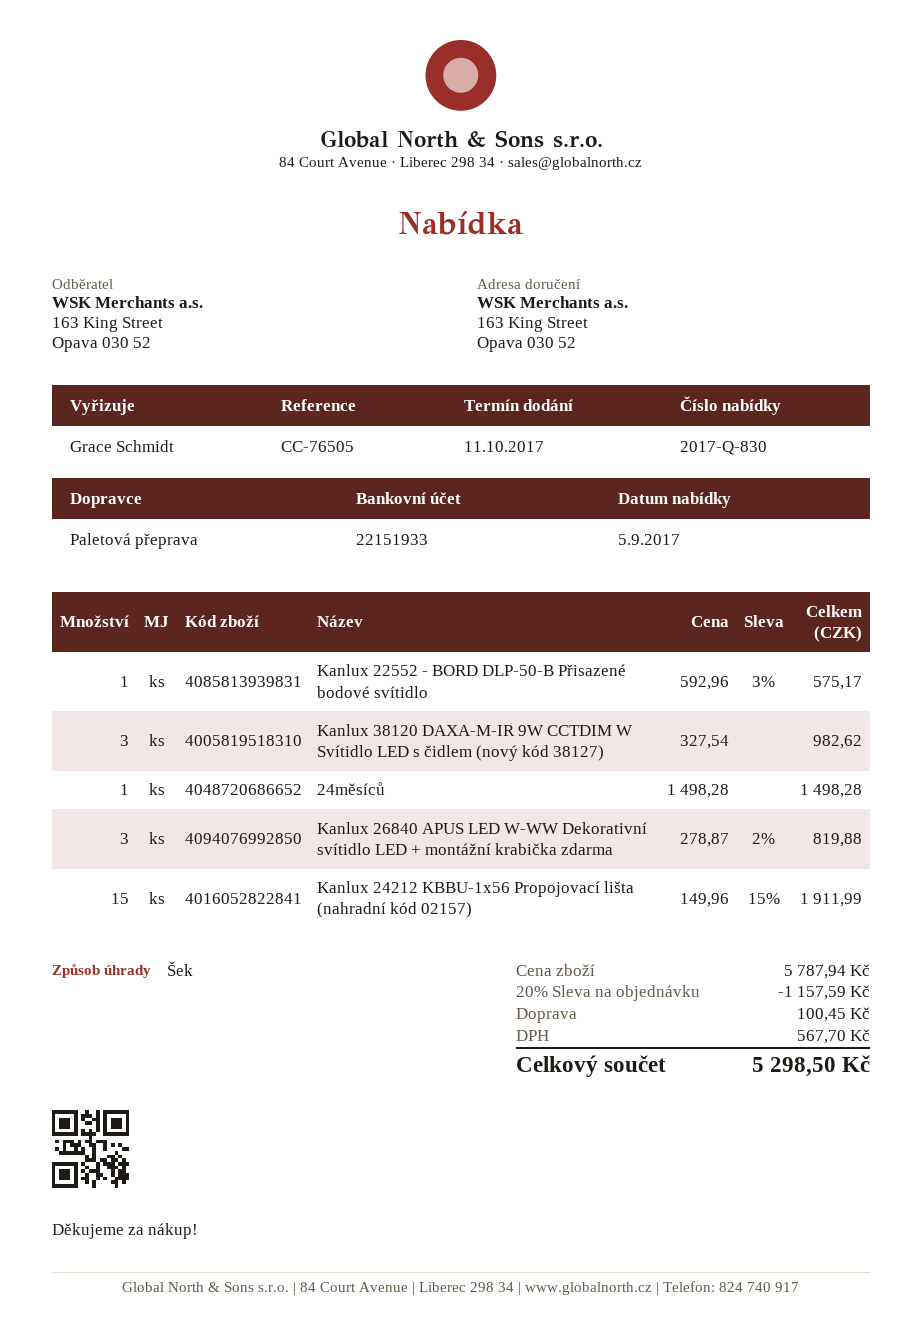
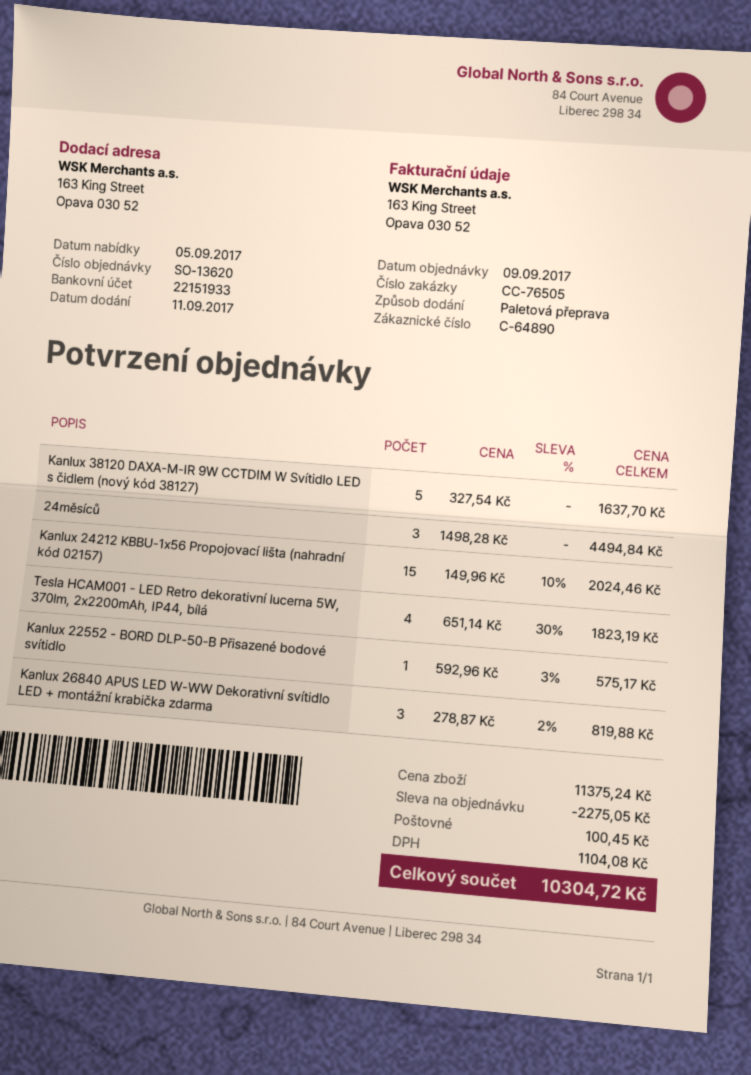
delivery date: 2017-10-11 -> 2017-09-11
Kanlux 38120 DAXA-M-IR 9W CCTDIM W Svítidlo LED s čidlem (nový kód 38127): 3 x 327.54 = 982.62 -> 5 x 327.54 = 1637.70
24měsíců: 1 x 1498.28 = 1498.28 -> 3 x 1498.28 = 4494.84
Kanlux 24212 KBBU-1x56 Propojovací lišta (nahradní kód 02157): 15 x 149.96 - 15% = 1911.99 -> 15 x 149.96 - 10% = 2024.46
Tesla HCAM001 - LED Retro dekorativní lucerna 5W, 370lm, 2x2200mAh, IP44, bílá: none -> 4 x 651.14 - 30% = 1823.19
subtotal: 5787.94 -> 11375.24
discount: 1157.59 -> 2275.05
tax: 567.70 -> 1104.08
total: 5298.50 -> 10304.72

